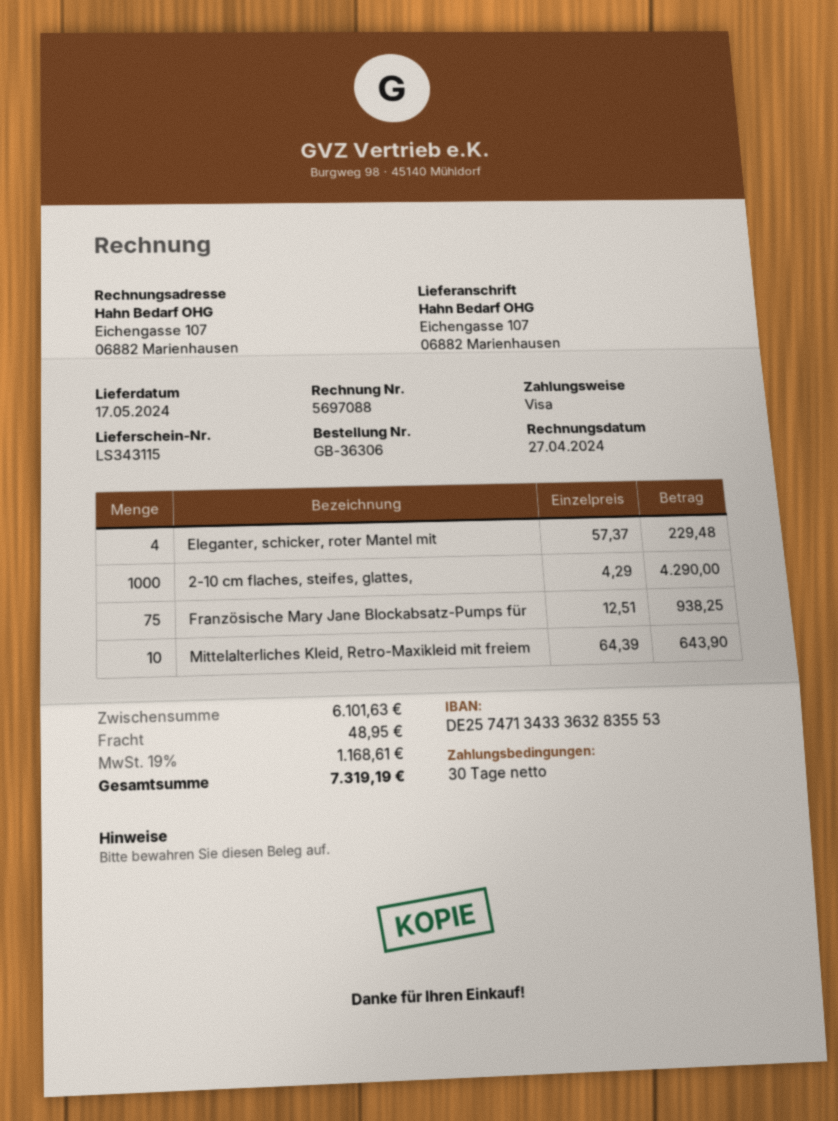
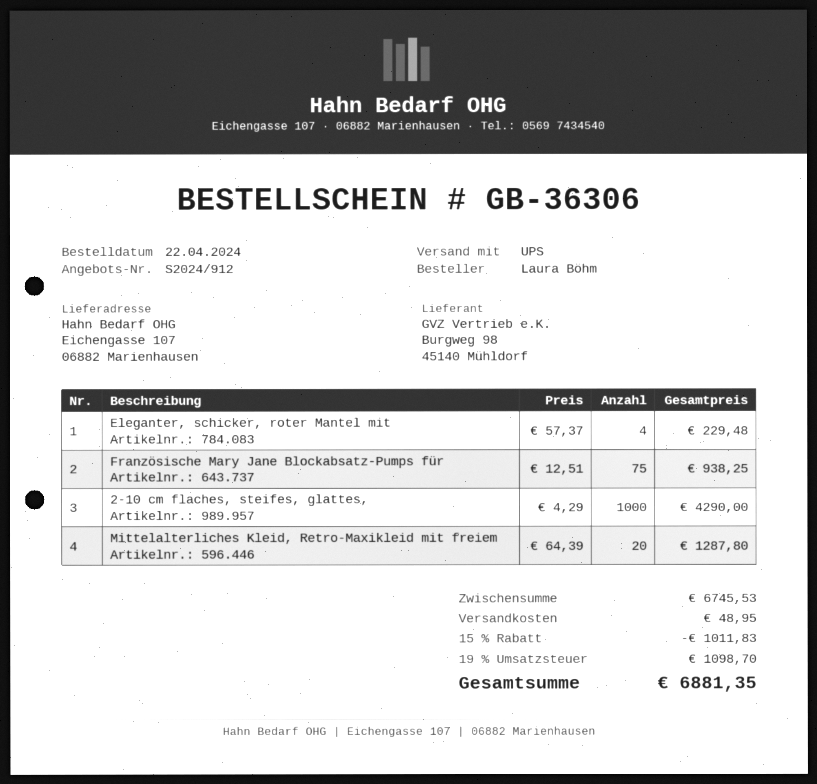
Mittelalterliches Kleid, Retro-Maxikleid mit freiem: 10 x 64.39 = 643.90 -> 20 x 64.39 = 1287.80
subtotal: 6101.63 -> 6745.53
discount: none -> 15% = 1011.83
tax: 19% = 1168.61 -> 19% = 1098.70
total: 7319.19 -> 6881.35

